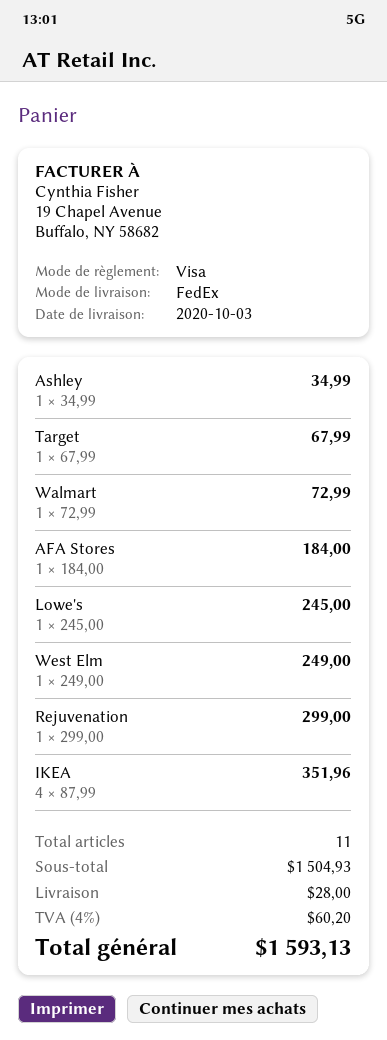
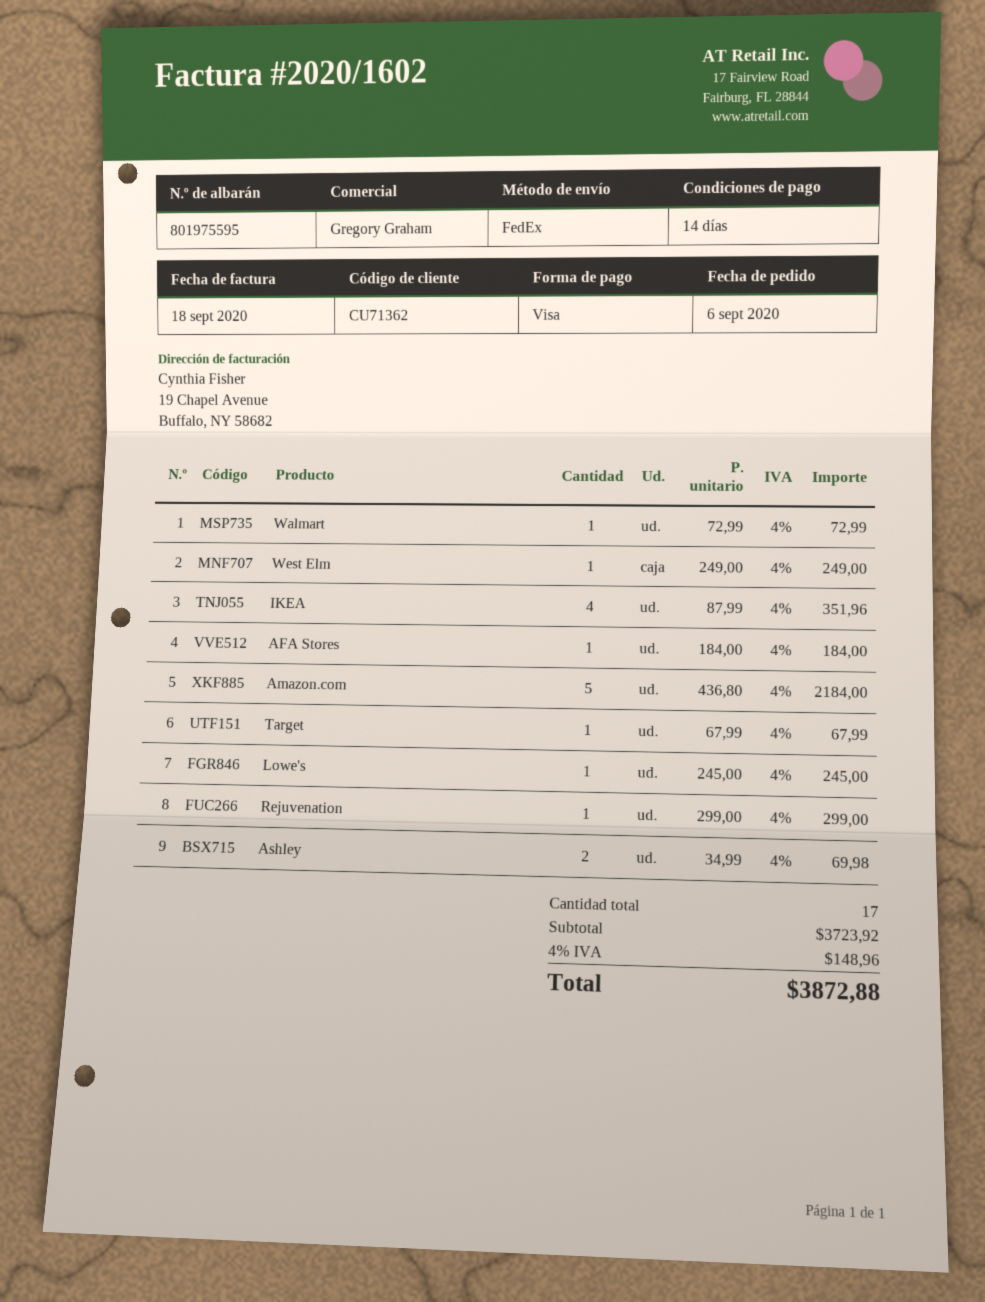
Ashley: 1 x 34.99 = 34.99 -> 2 x 34.99 = 69.98
Amazon.com: none -> 5 x 436.80 = 2184.00
total quantity: 11 -> 17
subtotal: 1504.93 -> 3723.92
shipping: 28.00 -> none
tax: 4% = 60.20 -> 4% = 148.96
total: 1593.13 -> 3872.88

